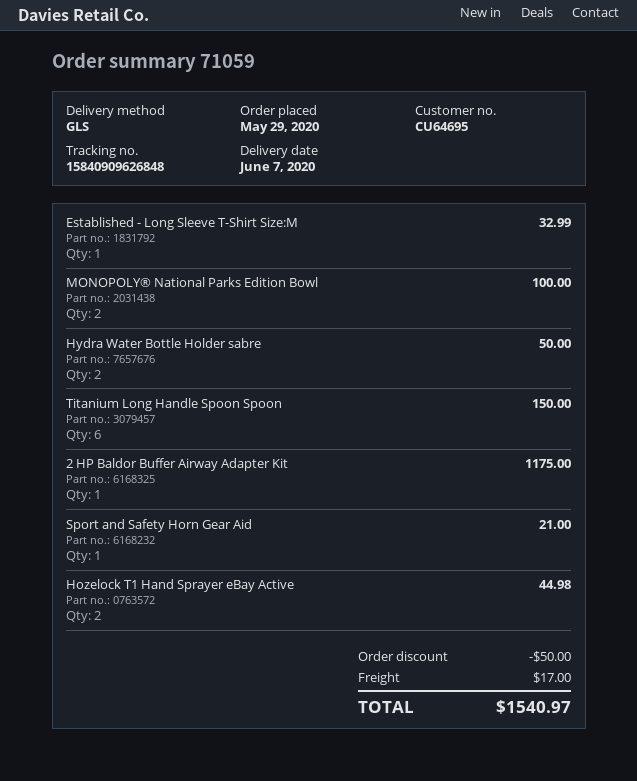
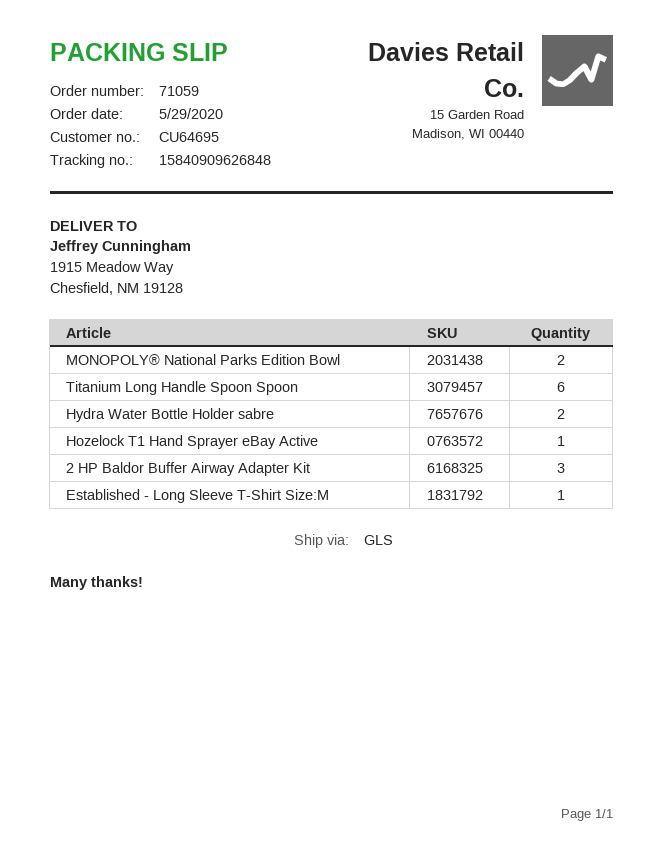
2 HP Baldor Buffer Airway Adapter Kit: 1 -> 3
Sport and Safety Horn Gear Aid: 1 -> none
Hozelock T1 Hand Sprayer eBay Active: 2 -> 1

